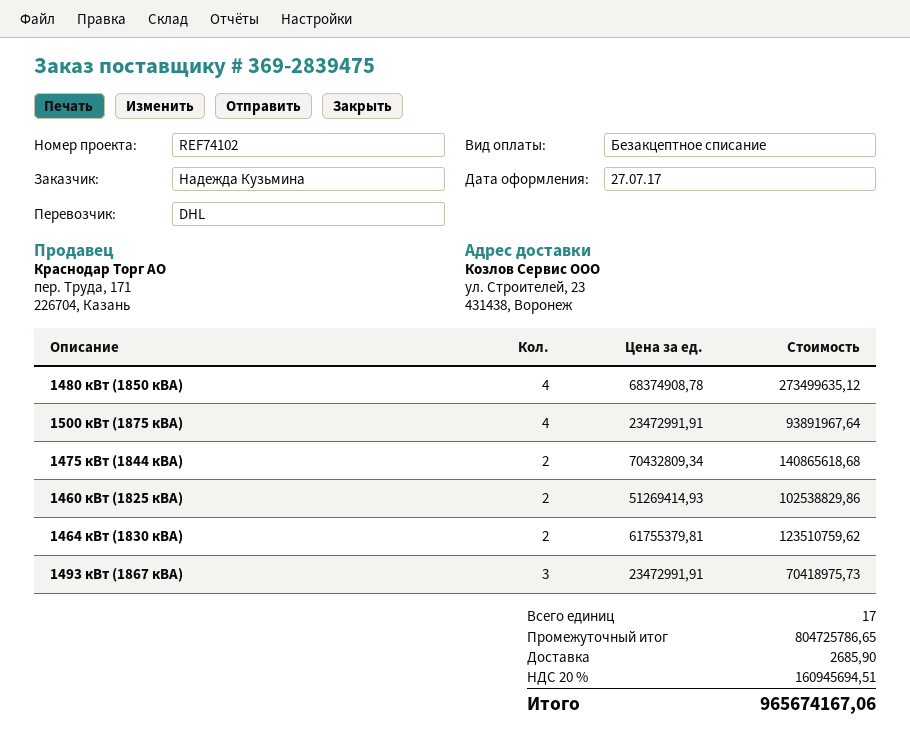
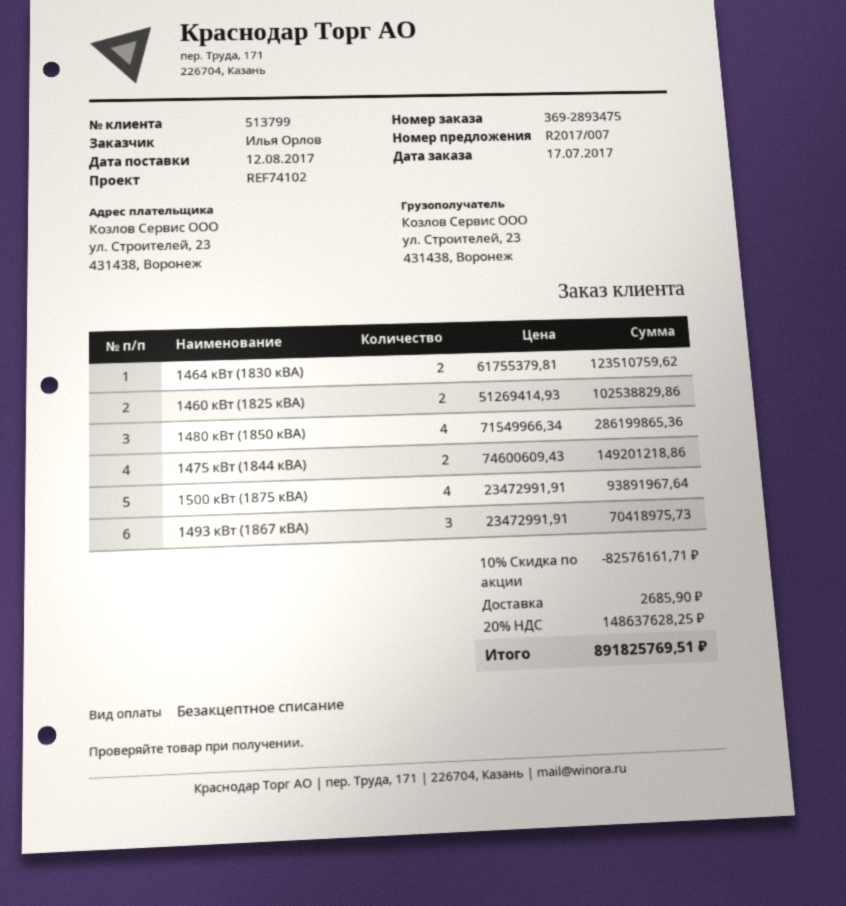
order number: 369-2839475 -> 369-2893475
order date: 2017-07-27 -> 2017-07-17
ordered by: Надежда Кузьмина -> Илья Орлов
1480 кВт (1850 кВА): 4 x 68374908.78 = 273499635.12 -> 4 x 71549966.34 = 286199865.36
1475 кВт (1844 кВА): 2 x 70432809.34 = 140865618.68 -> 2 x 74600609.43 = 149201218.86
discount: none -> 10% = 82576161.71
tax: 20% = 160945694.51 -> 20% = 148637628.25
total: 965674167.06 -> 891825769.51

